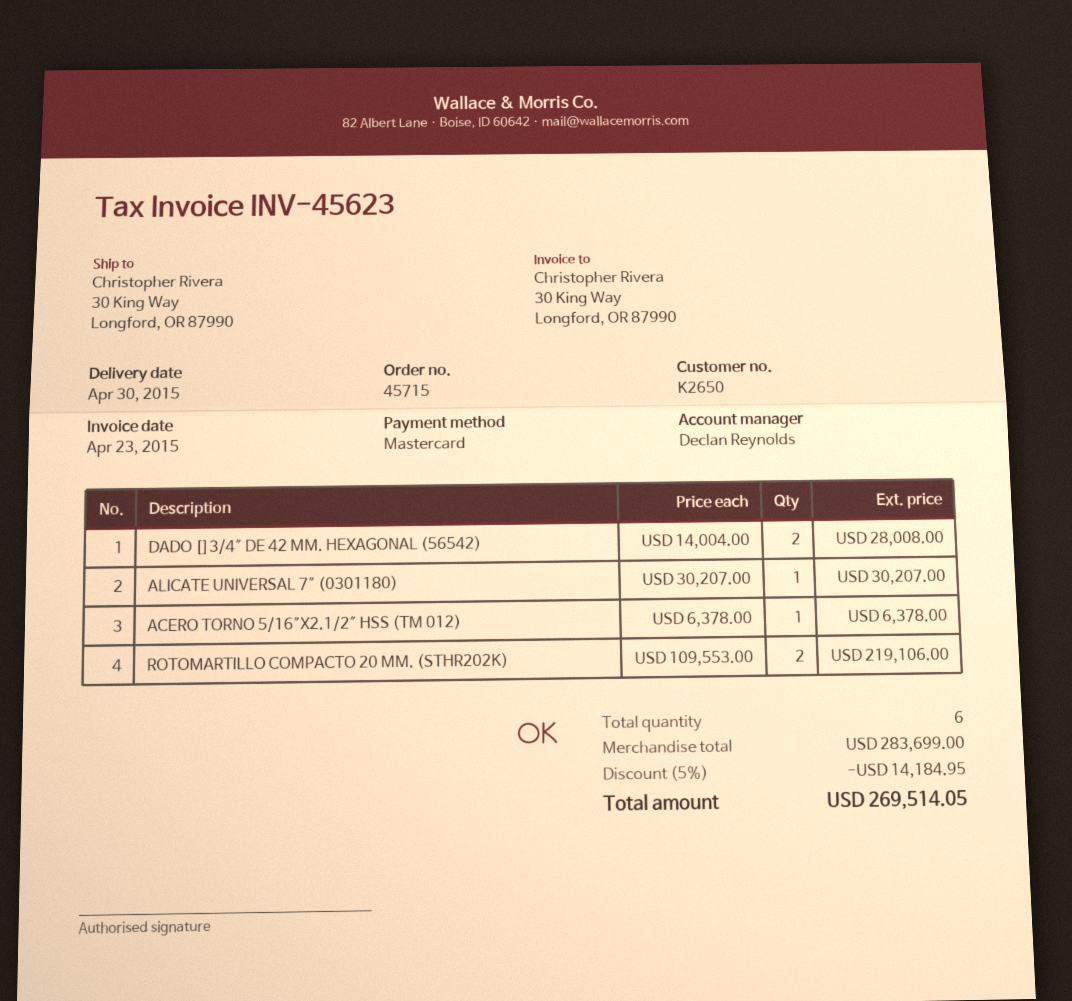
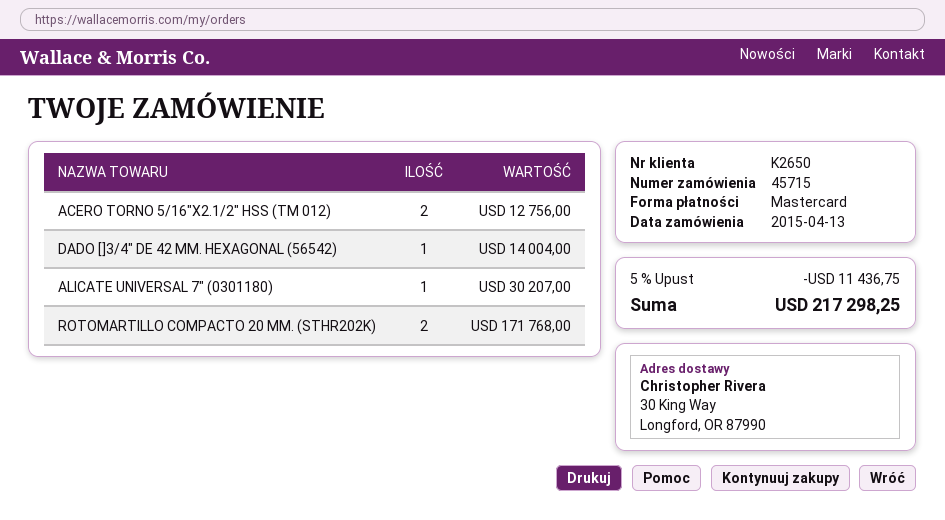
DADO []3/4″ DE 42 MM. HEXAGONAL (56542): 2 for 28008.00 -> 1 for 14004.00
ACERO TORNO 5/16″X2.1/2″ HSS (TM 012): 1 for 6378.00 -> 2 for 12756.00
ROTOMARTILLO COMPACTO 20 MM. (STHR202K): 2 for 219106.00 -> 2 for 171768.00
discount: 5% = 14184.95 -> 5% = 11436.75
total: 269514.05 -> 217298.25

